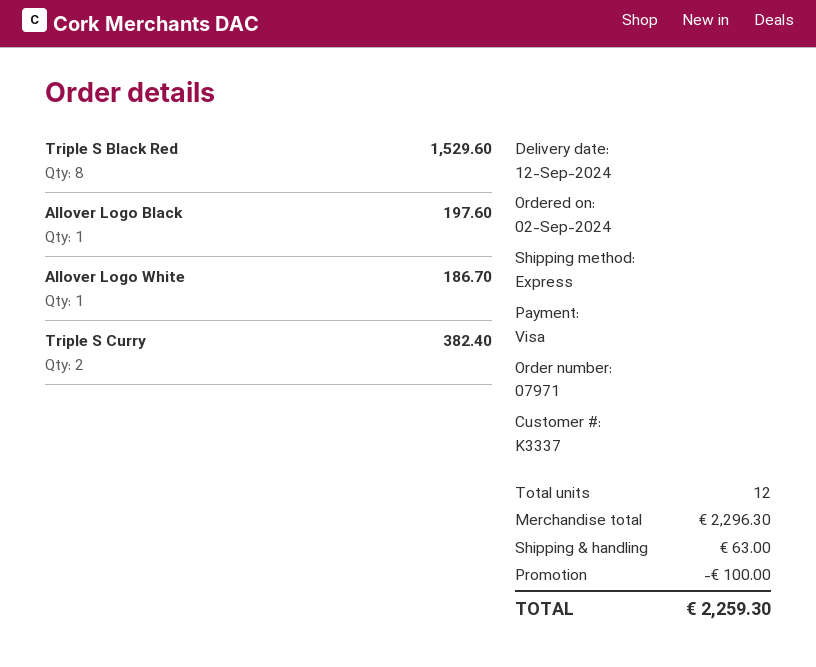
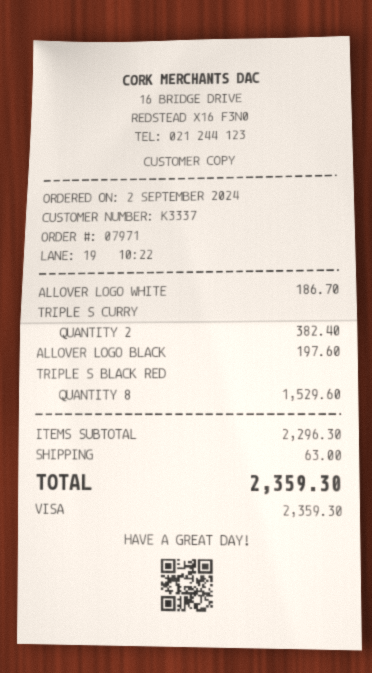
discount: 100.00 -> none
total: 2259.30 -> 2359.30

